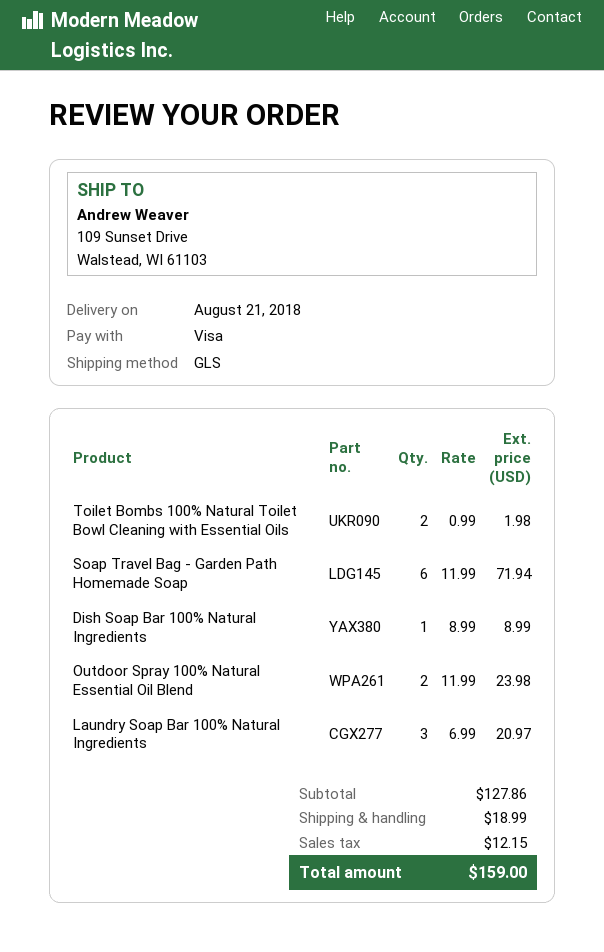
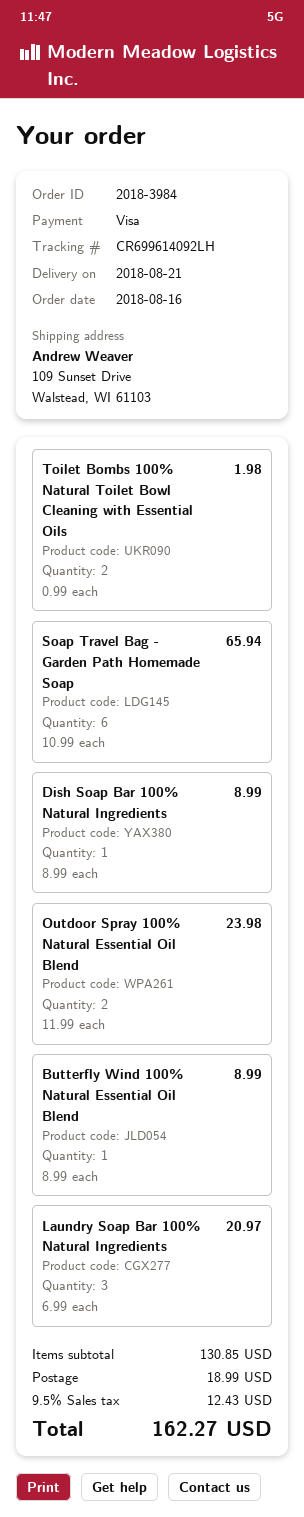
Soap Travel Bag - Garden Path Homemade Soap: 6 x 11.99 = 71.94 -> 6 x 10.99 = 65.94
Butterfly Wind 100% Natural Essential Oil Blend: none -> 1 x 8.99 = 8.99
subtotal: 127.86 -> 130.85
tax: 12.15 -> 12.43
total: 159.00 -> 162.27

